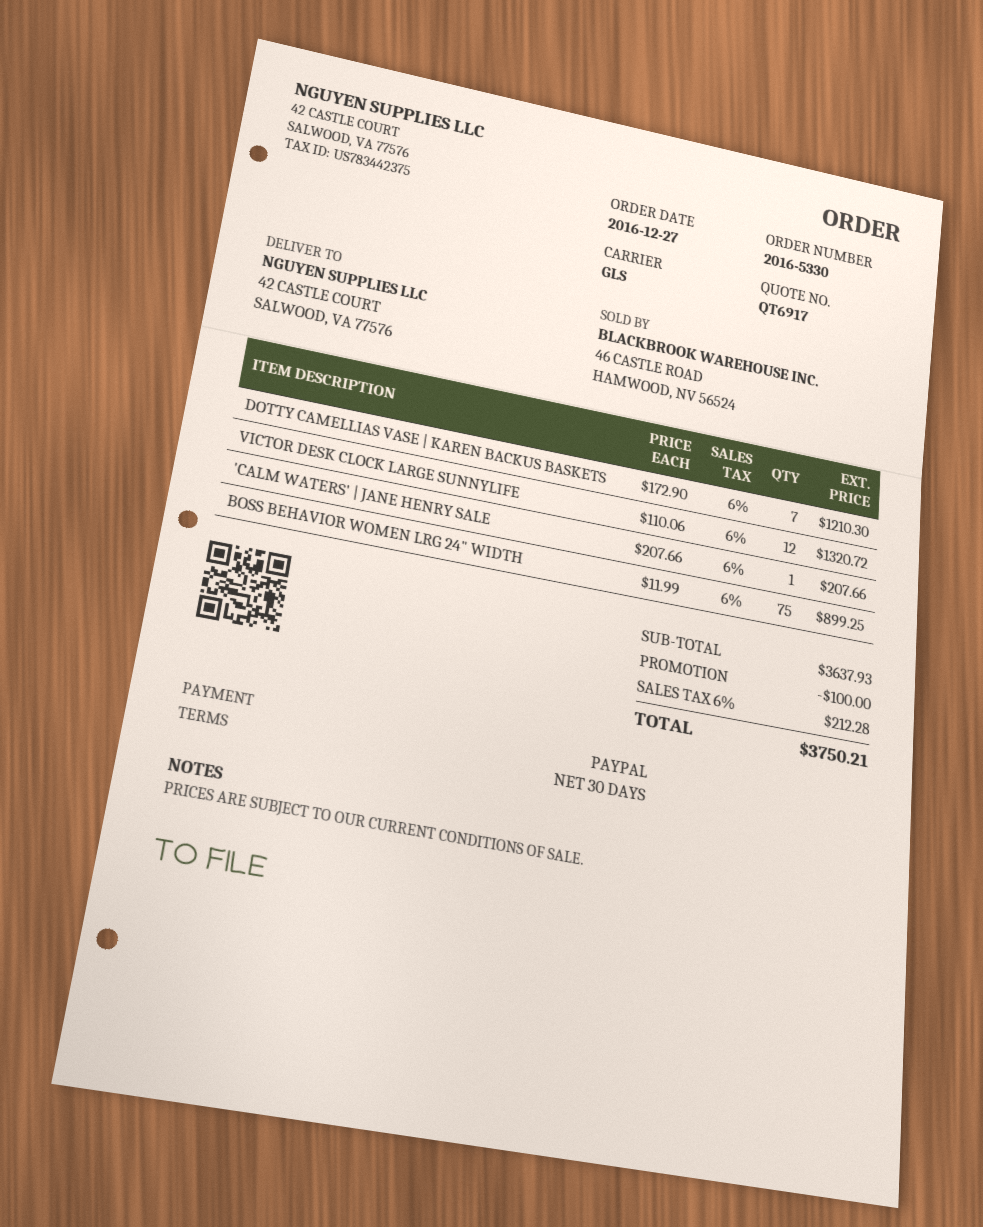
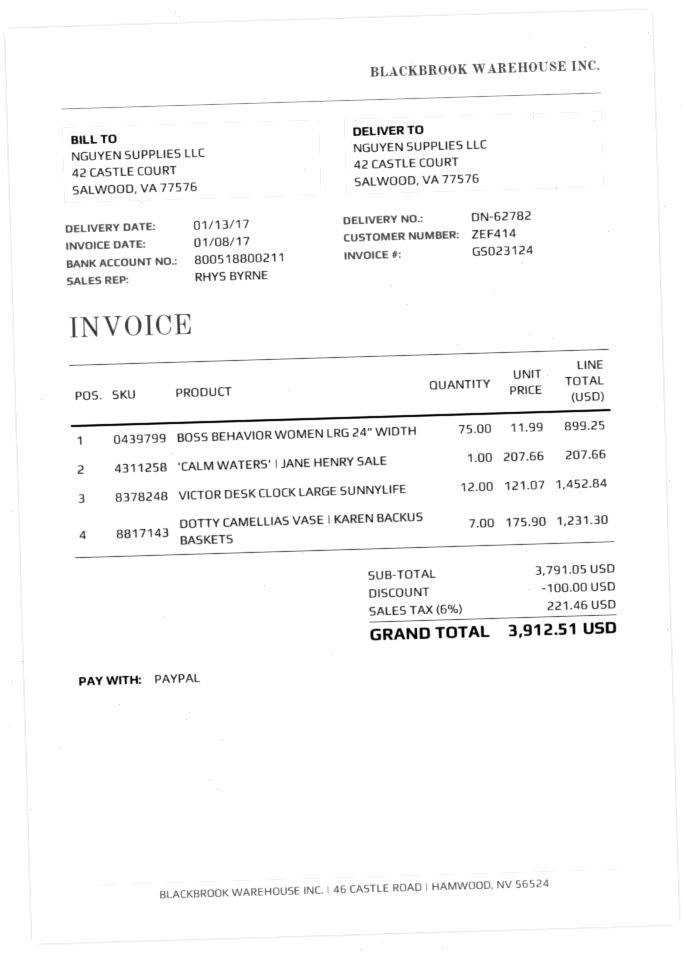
DOTTY CAMELLIAS VASE | KAREN BACKUS BASKETS: 7 x 172.90 = 1210.30 -> 7 x 175.90 = 1231.30
VICTOR DESK CLOCK LARGE SUNNYLIFE: 12 x 110.06 = 1320.72 -> 12 x 121.07 = 1452.84
subtotal: 3637.93 -> 3791.05
tax: 6% = 212.28 -> 6% = 221.46
total: 3750.21 -> 3912.51

